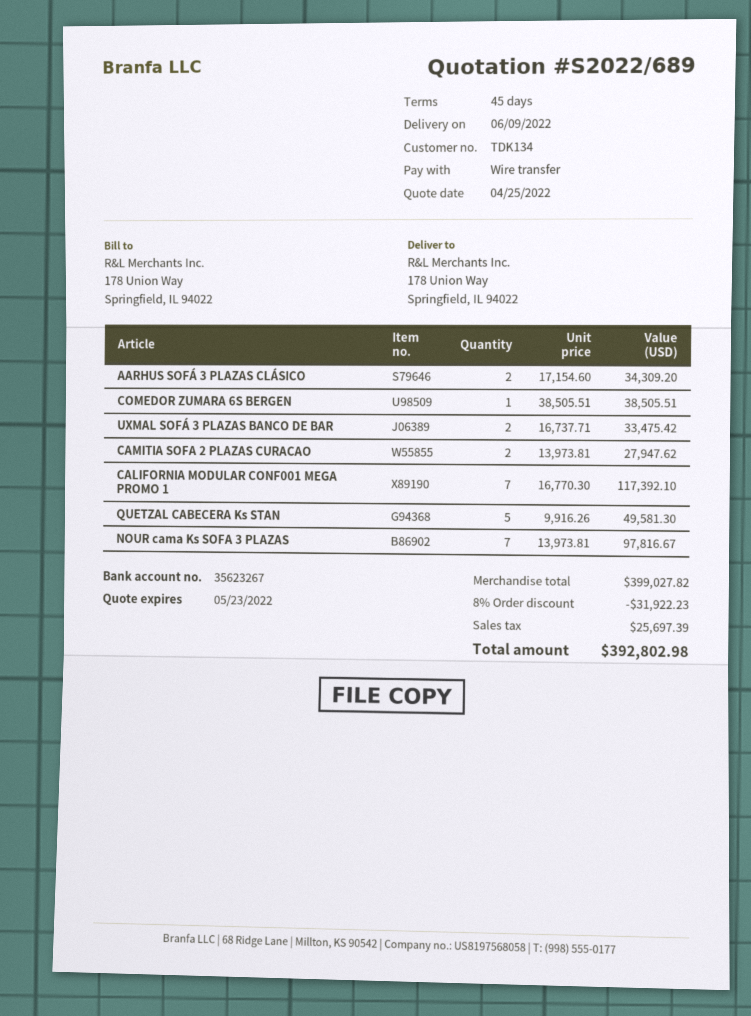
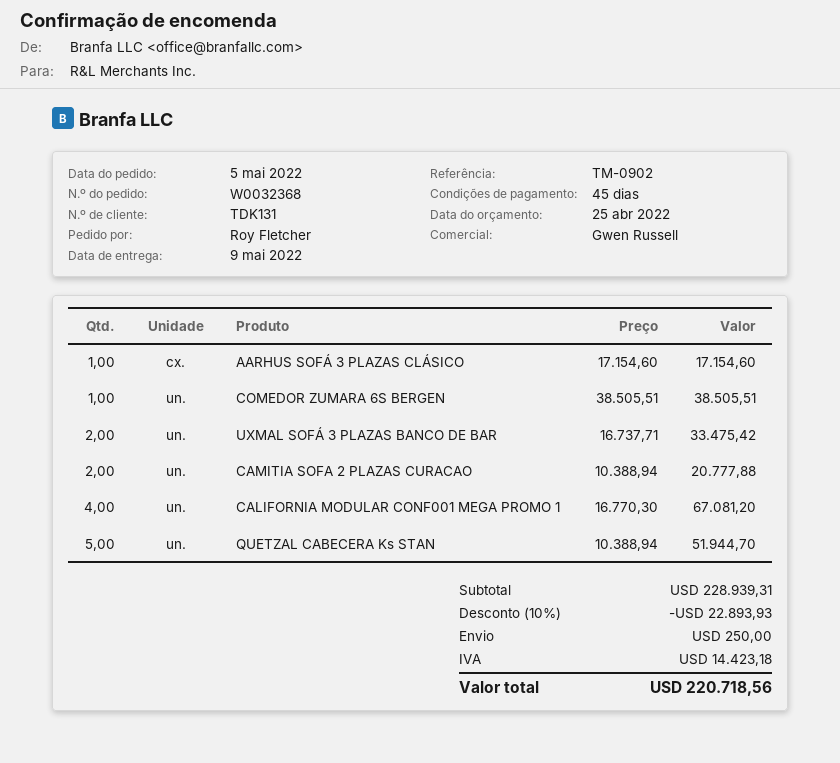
delivery date: 2022-06-09 -> 2022-05-09
customer number: TDK134 -> TDK131
AARHUS SOFÁ 3 PLAZAS CLÁSICO: 2 x 17154.60 = 34309.20 -> 1 x 17154.60 = 17154.60
CAMITIA SOFA 2 PLAZAS CURACAO: 2 x 13973.81 = 27947.62 -> 2 x 10388.94 = 20777.88
CALIFORNIA MODULAR CONF001 MEGA PROMO 1: 7 x 16770.30 = 117392.10 -> 4 x 16770.30 = 67081.20
QUETZAL CABECERA Ks STAN: 5 x 9916.26 = 49581.30 -> 5 x 10388.94 = 51944.70
NOUR cama Ks SOFA 3 PLAZAS: 7 x 13973.81 = 97816.67 -> none
subtotal: 399027.82 -> 228939.31
discount: 8% = 31922.23 -> 10% = 22893.93
shipping: none -> 250.00
tax: 25697.39 -> 14423.18
total: 392802.98 -> 220718.56

